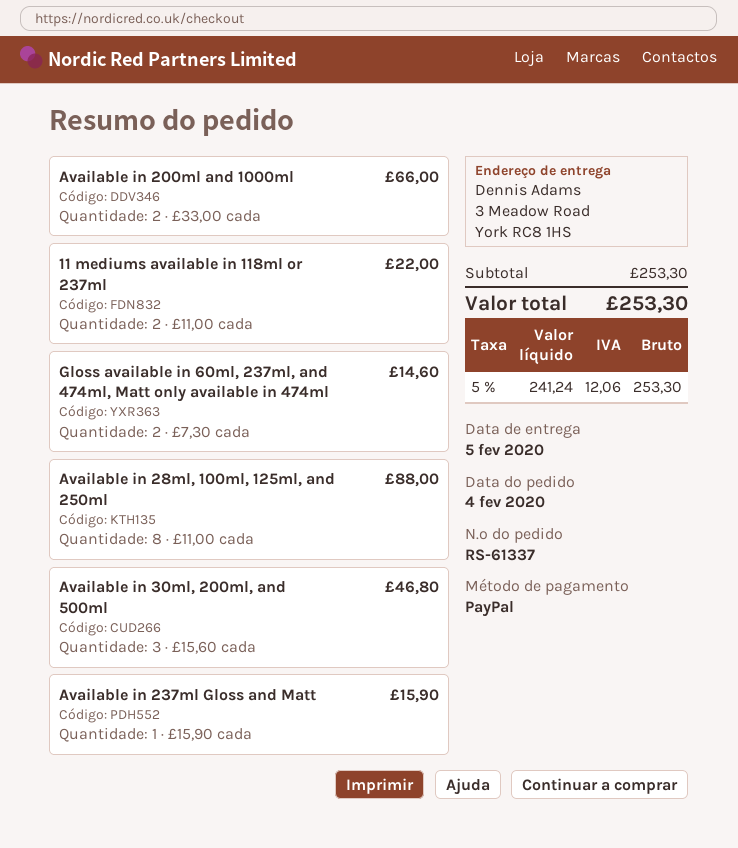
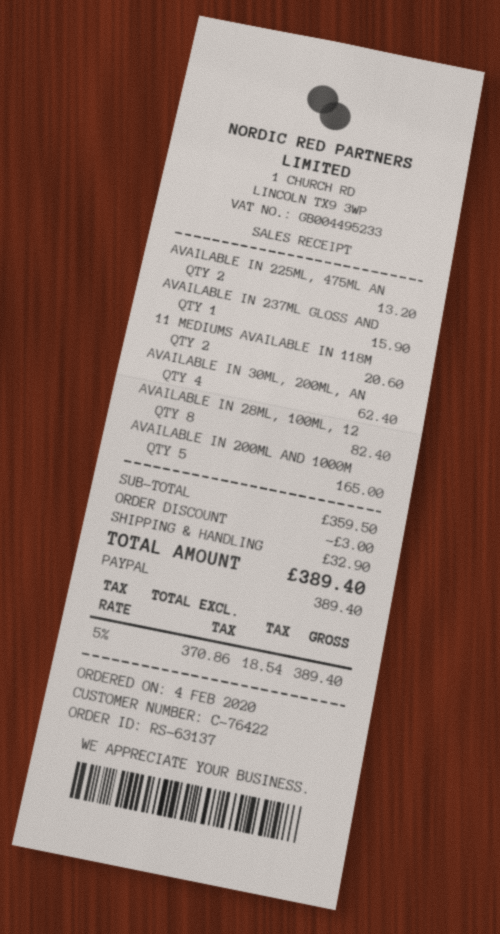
order number: RS-61337 -> RS-63137
Available in 200ml and 1000ml: 2 for 66.00 -> 5 for 165.00
11 mediums available in 118ml or 237ml: 2 for 22.00 -> 2 for 20.60
Gloss available in 60ml, 237ml, and 474ml, Matt only available in 474ml: 2 for 14.60 -> none
Available in 28ml, 100ml, 125ml, and 250ml: 8 for 88.00 -> 8 for 82.40
Available in 30ml, 200ml, and 500ml: 3 for 46.80 -> 4 for 62.40
AVAILABLE IN 225ML, 475ML AN: none -> 2 for 13.20
subtotal: 253.30 -> 359.50
discount: none -> 3.00
shipping: none -> 32.90
net: 241.24 -> 370.86
tax: 5% = 12.06 -> 5% = 18.54
total: 253.30 -> 389.40

